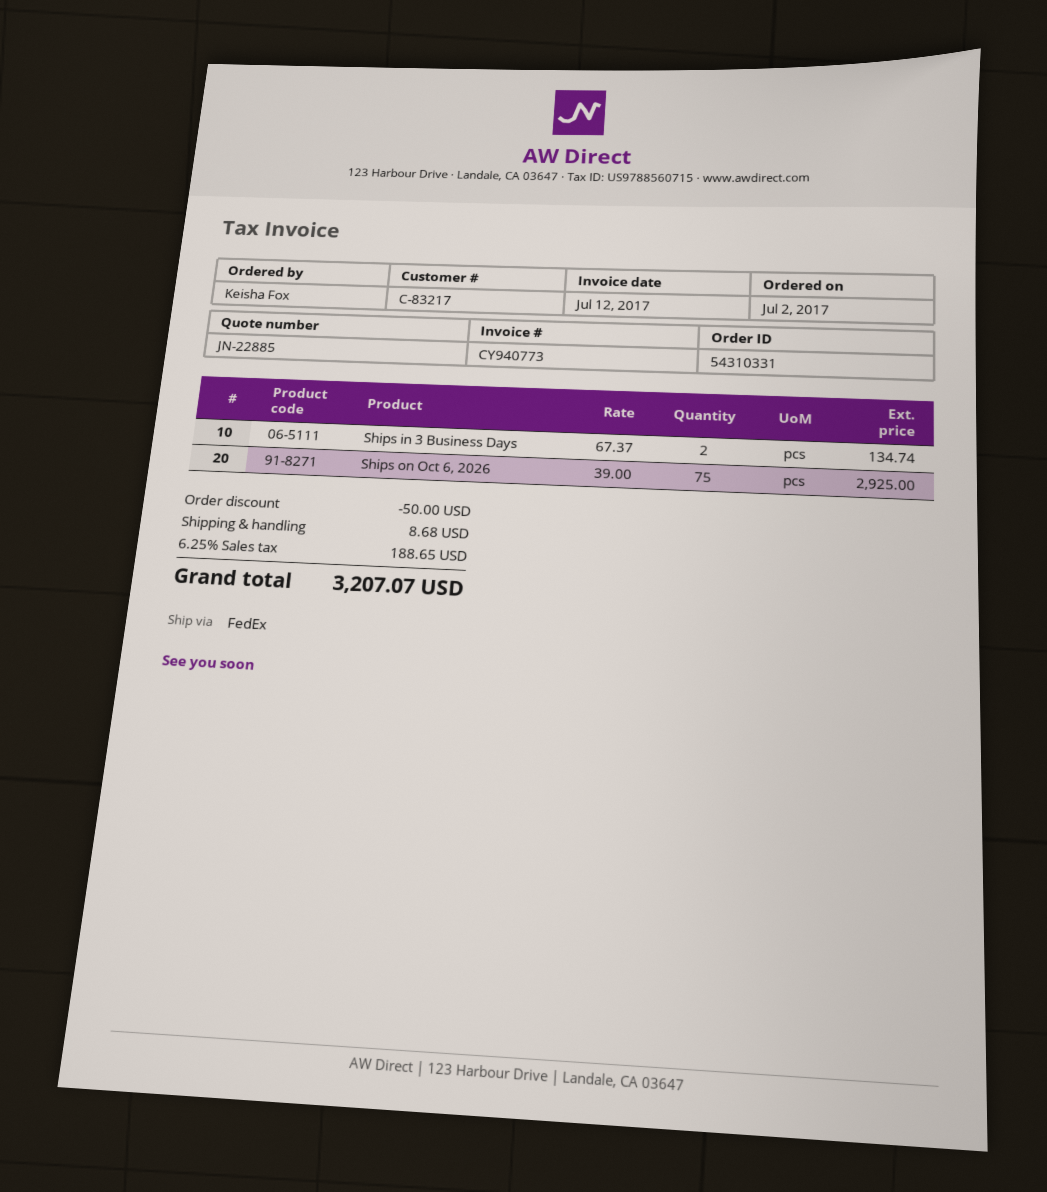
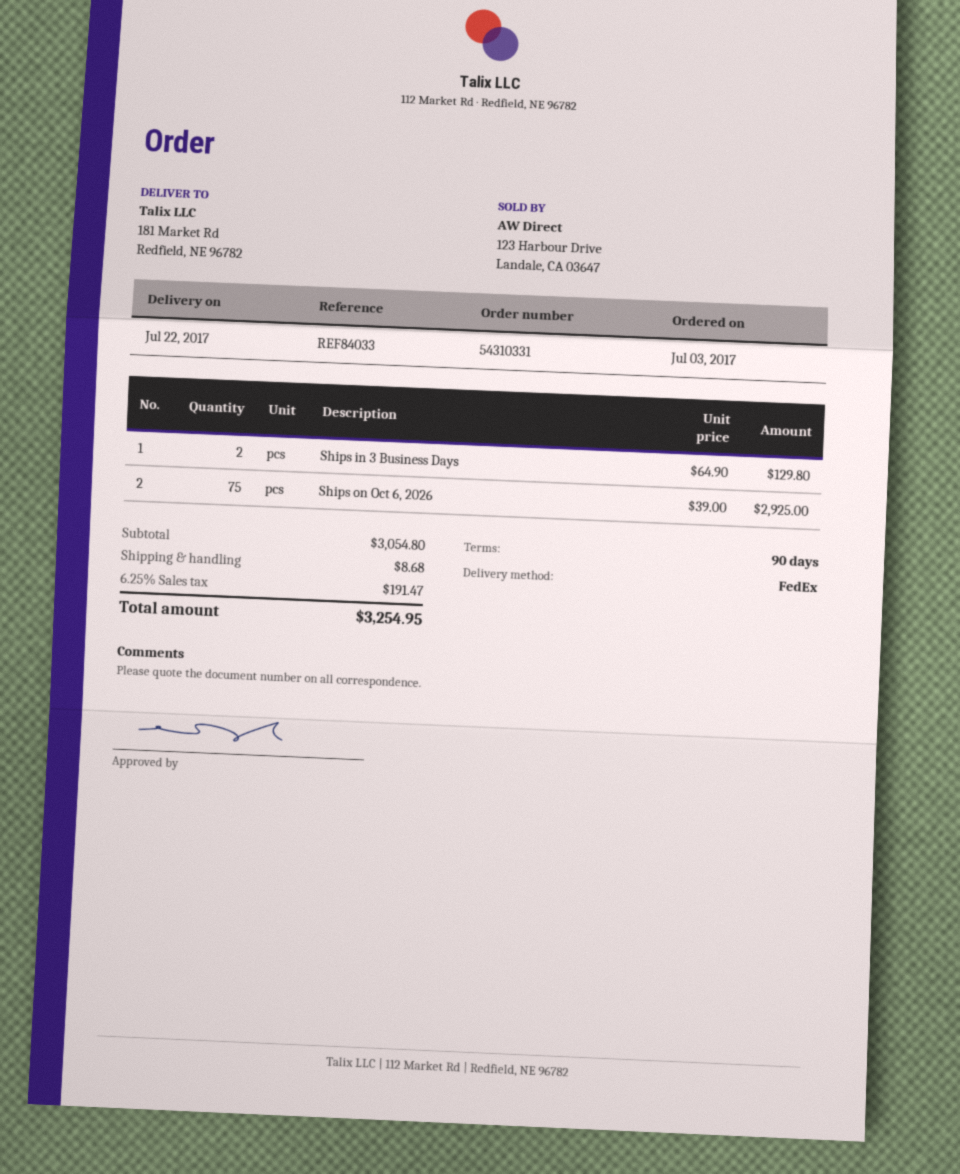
order date: 2017-07-02 -> 2017-07-03
Ships in 3 Business Days: 2 x 67.37 = 134.74 -> 2 x 64.90 = 129.80
discount: 50.00 -> none
tax: 6.25% = 188.65 -> 6.25% = 191.47
total: 3207.07 -> 3254.95

